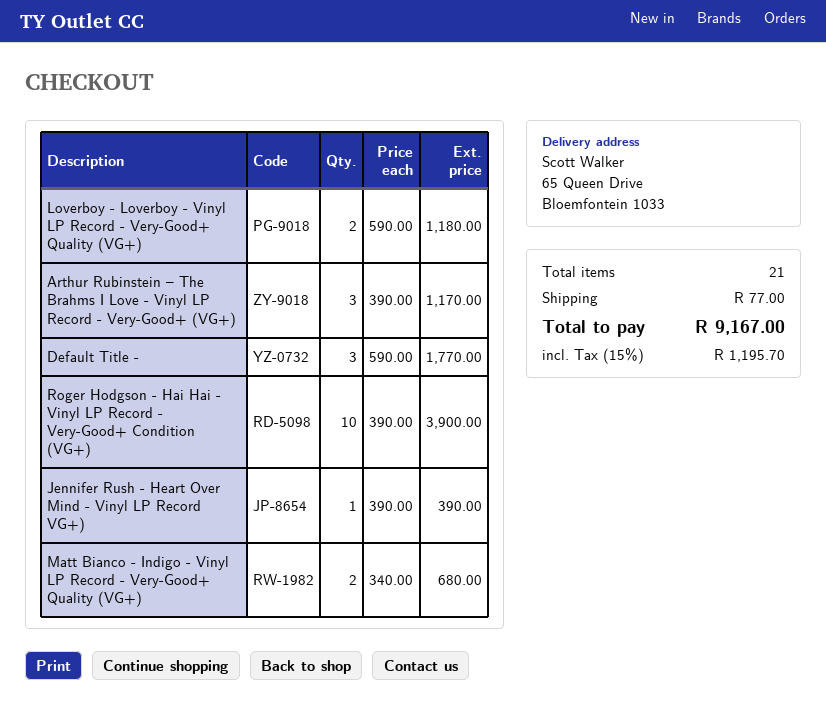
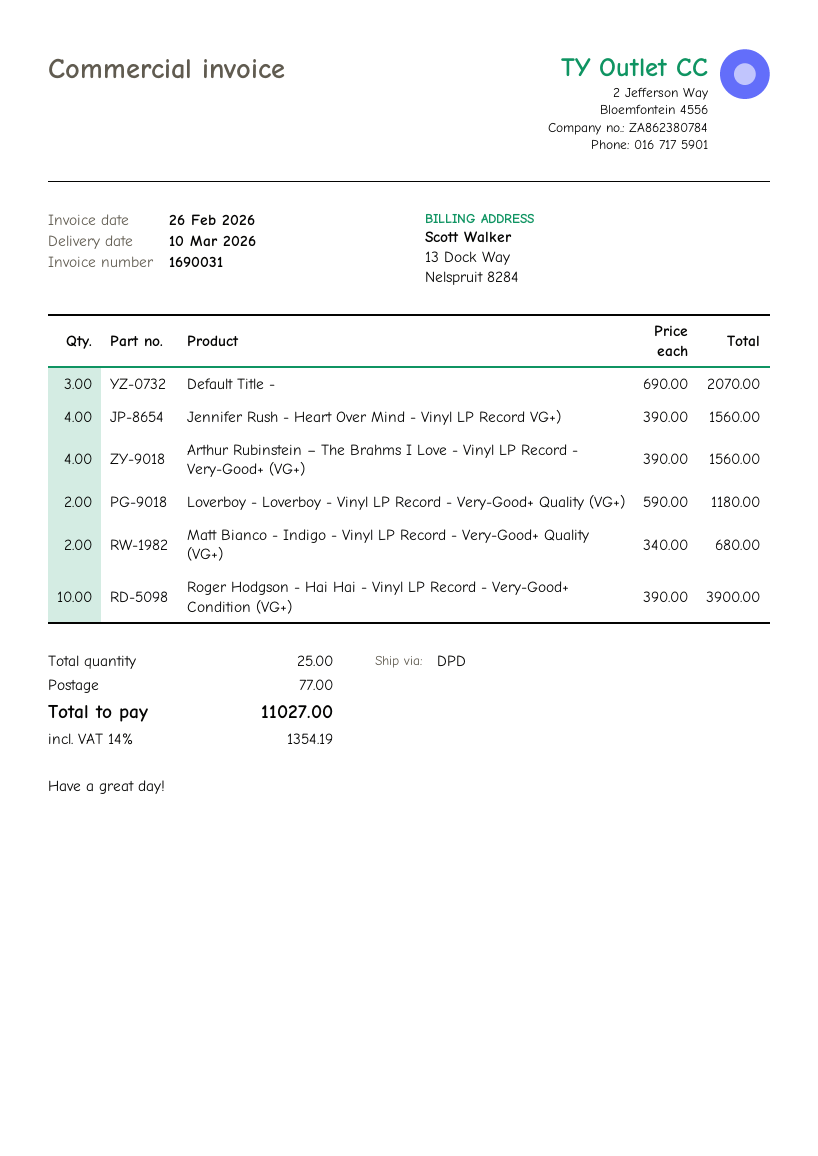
Arthur Rubinstein – The Brahms I Love - Vinyl LP Record - Very-Good+ (VG+): 3 x 390.00 = 1170.00 -> 4 x 390.00 = 1560.00
Default Title -: 3 x 590.00 = 1770.00 -> 3 x 690.00 = 2070.00
Jennifer Rush - Heart Over Mind - Vinyl LP Record VG+): 1 x 390.00 = 390.00 -> 4 x 390.00 = 1560.00
total quantity: 21 -> 25
tax: 15% = 1195.70 -> 14% = 1354.19
total: 9167.00 -> 11027.00

